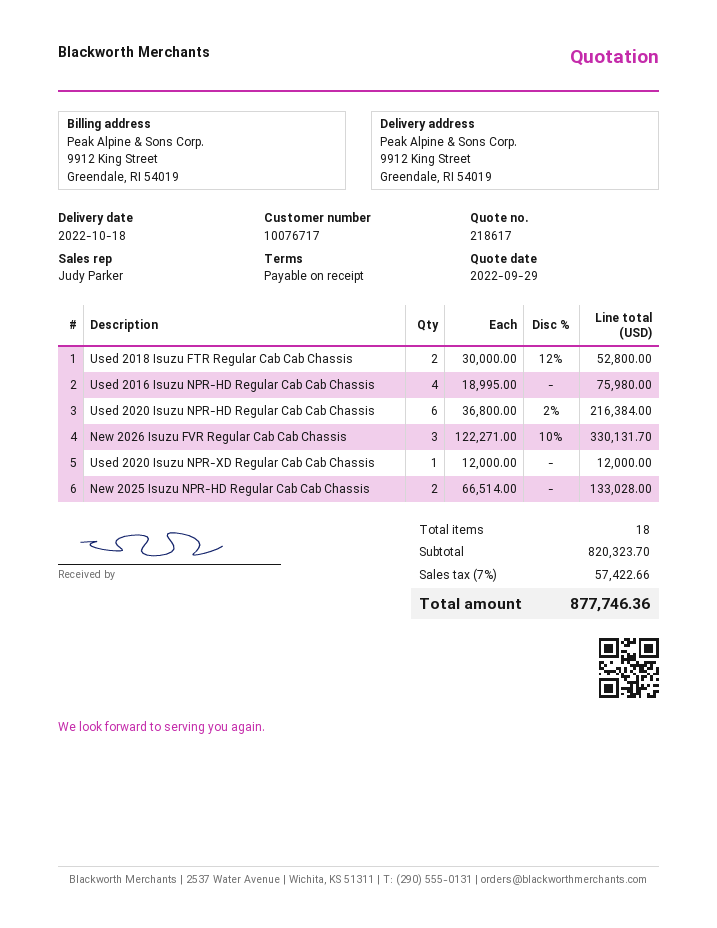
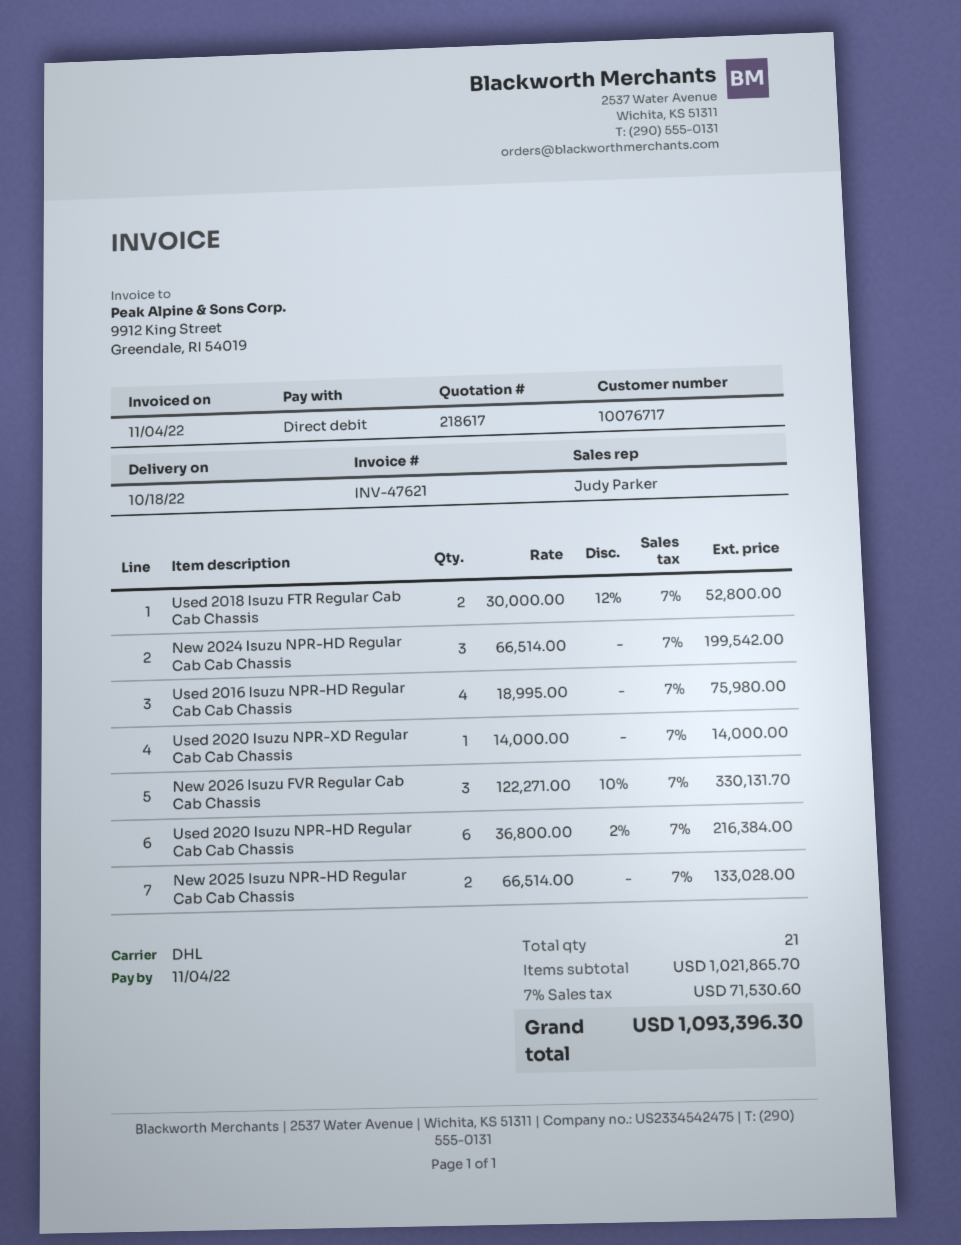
Used 2020 Isuzu NPR-XD Regular Cab Cab Chassis: 1 x 12000.00 = 12000.00 -> 1 x 14000.00 = 14000.00
New 2024 Isuzu NPR-HD Regular Cab Cab Chassis: none -> 3 x 66514.00 = 199542.00
total quantity: 18 -> 21
subtotal: 820323.70 -> 1021865.70
tax: 7% = 57422.66 -> 7% = 71530.60
total: 877746.36 -> 1093396.30

